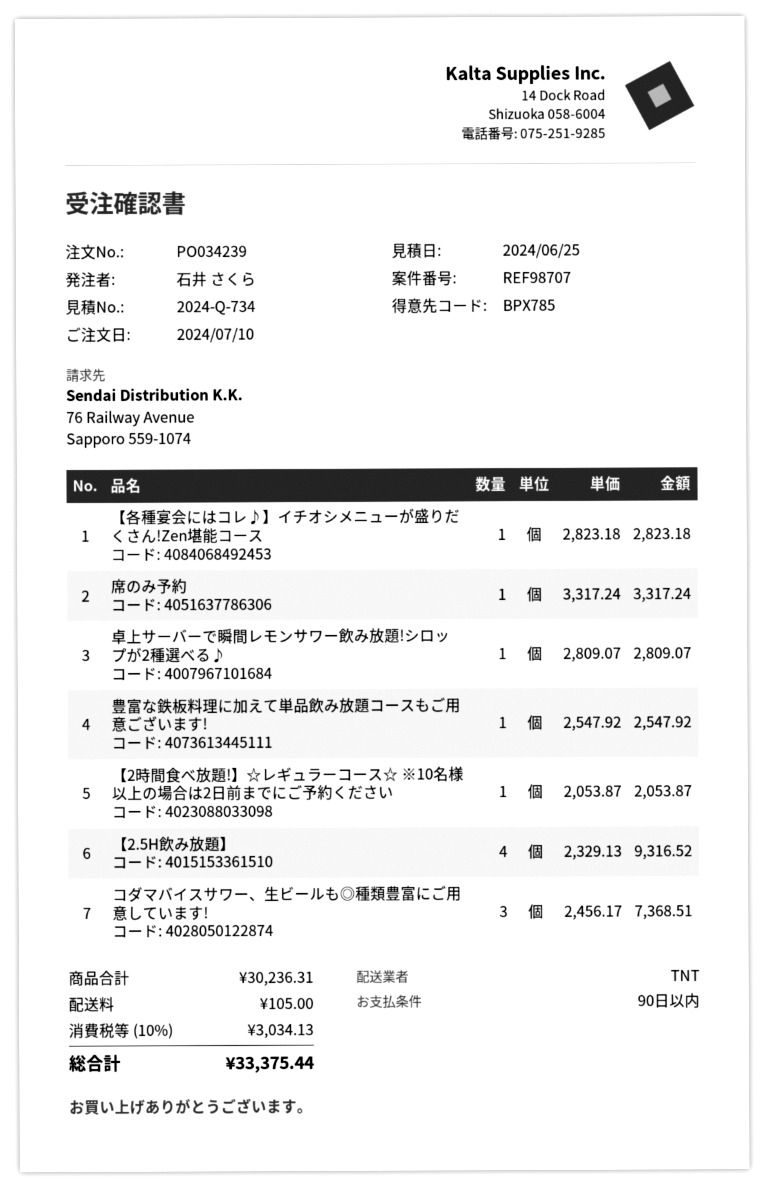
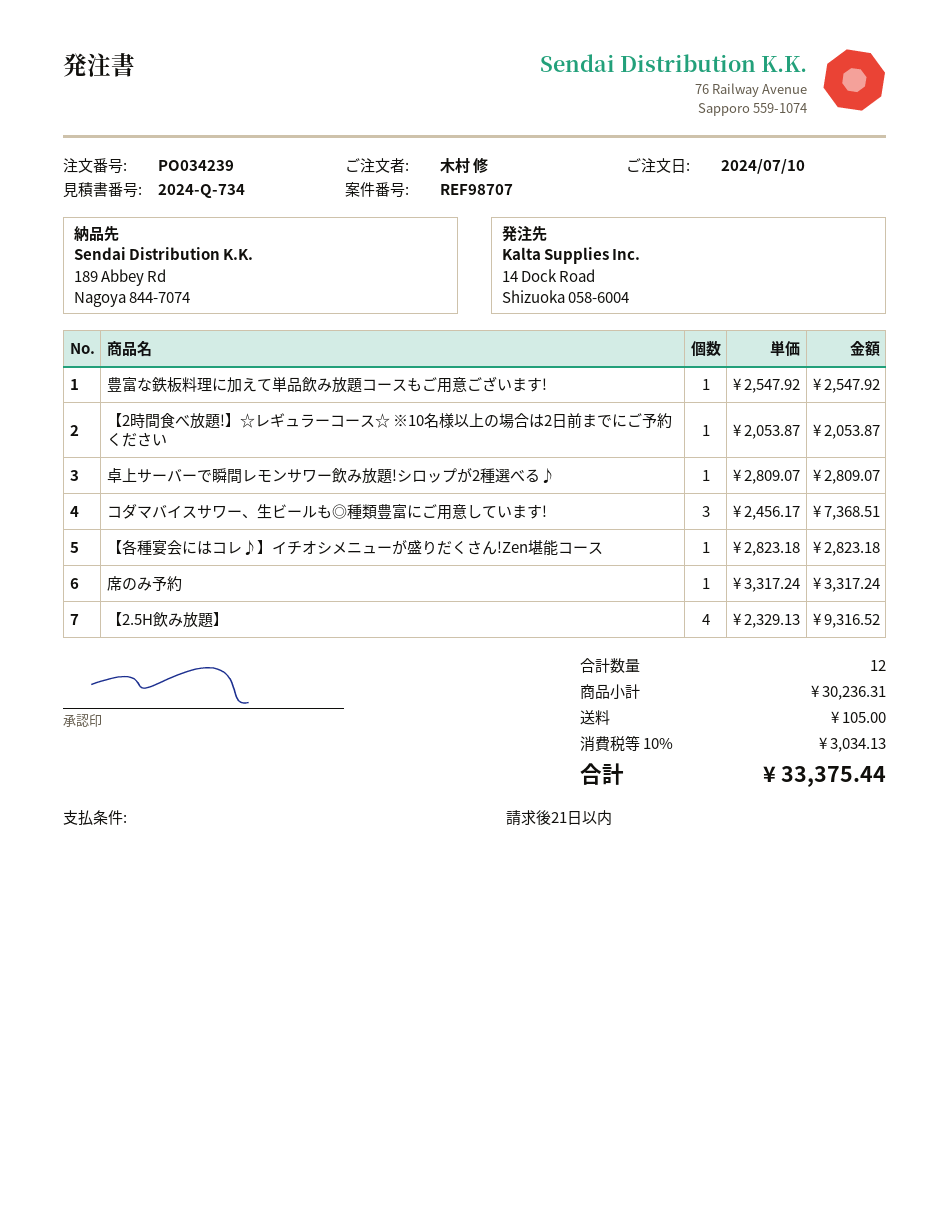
payment terms: 90 days -> 21 days
ordered by: 石井 さくら -> 木村 修

